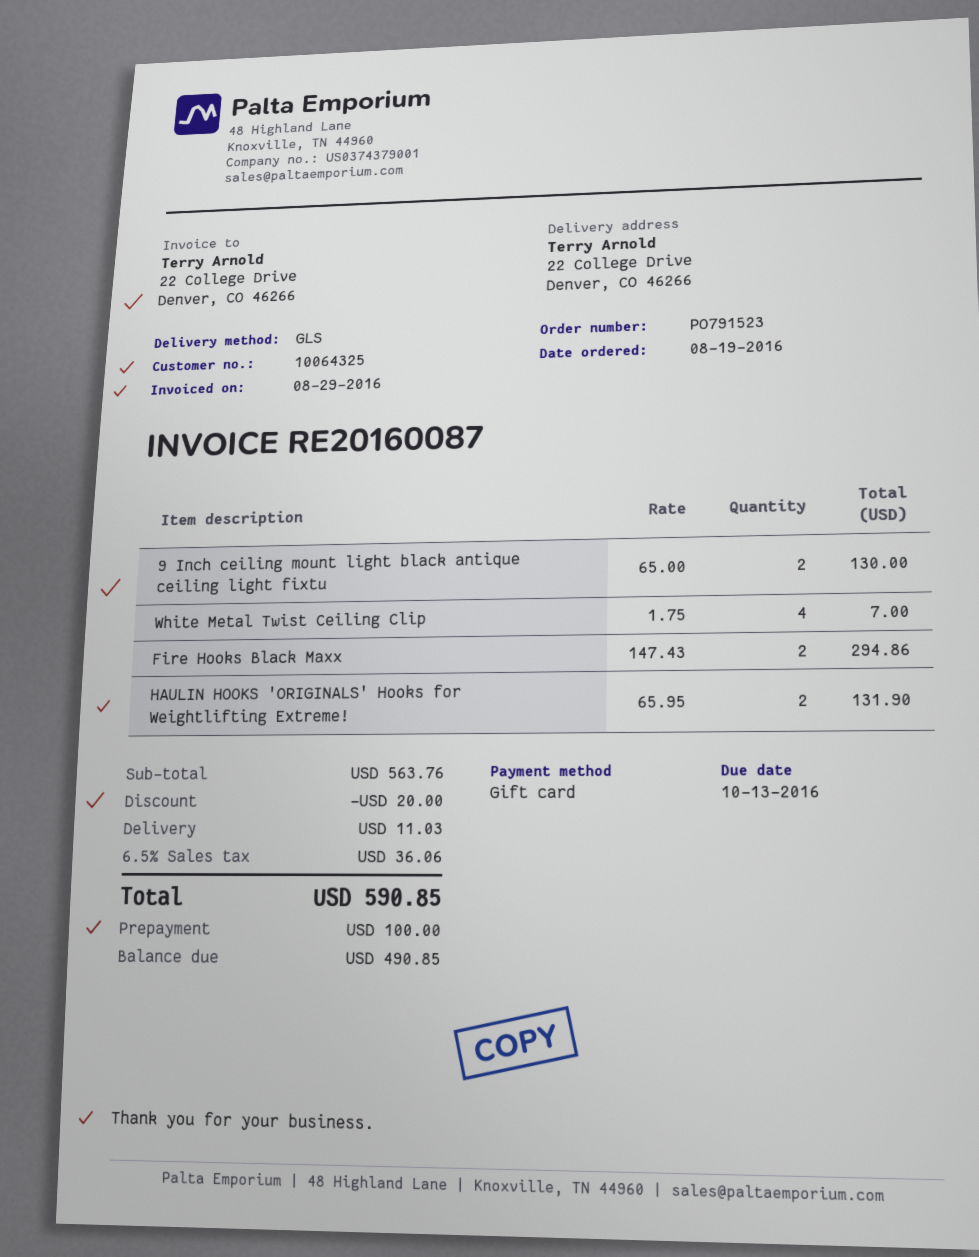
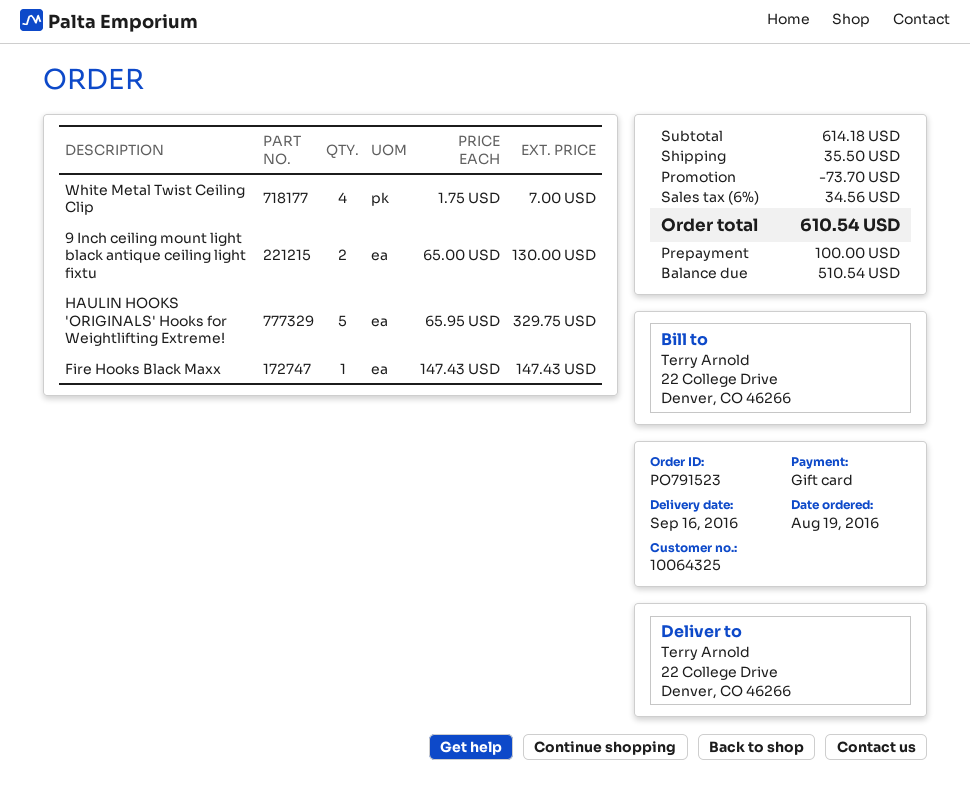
Fire Hooks Black Maxx: 2 x 147.43 = 294.86 -> 1 x 147.43 = 147.43
HAULIN HOOKS 'ORIGINALS' Hooks for Weightlifting Extreme!: 2 x 65.95 = 131.90 -> 5 x 65.95 = 329.75
subtotal: 563.76 -> 614.18
discount: 20.00 -> 73.70
shipping: 11.03 -> 35.50
tax: 6.5% = 36.06 -> 6% = 34.56
total: 590.85 -> 610.54
balance: 490.85 -> 510.54

